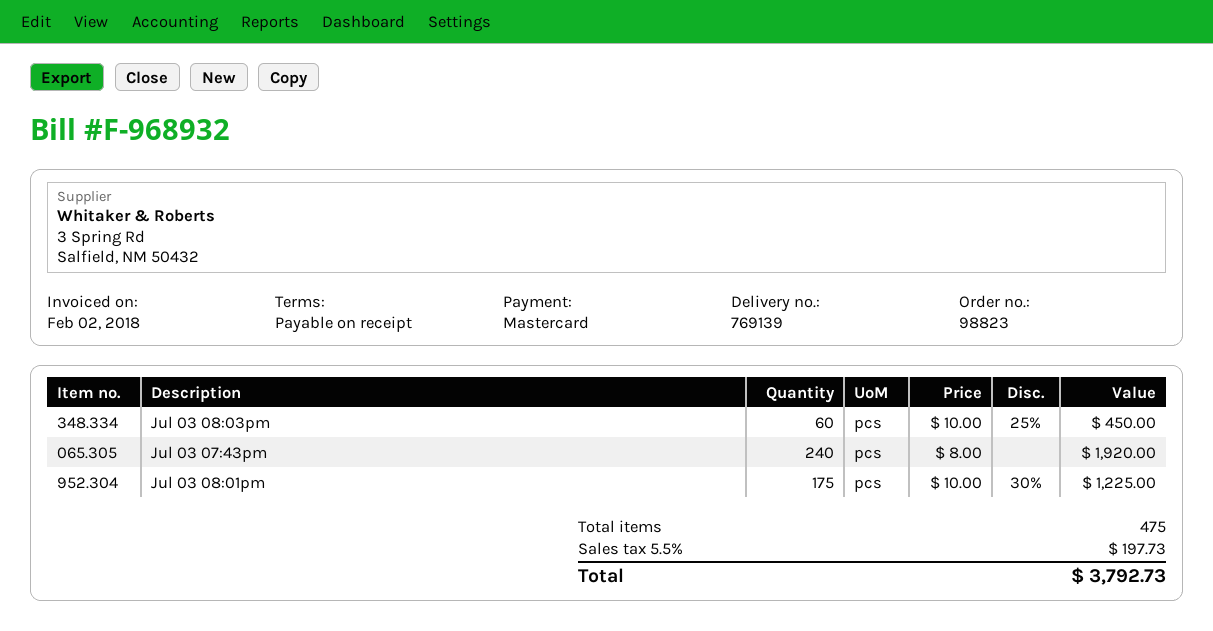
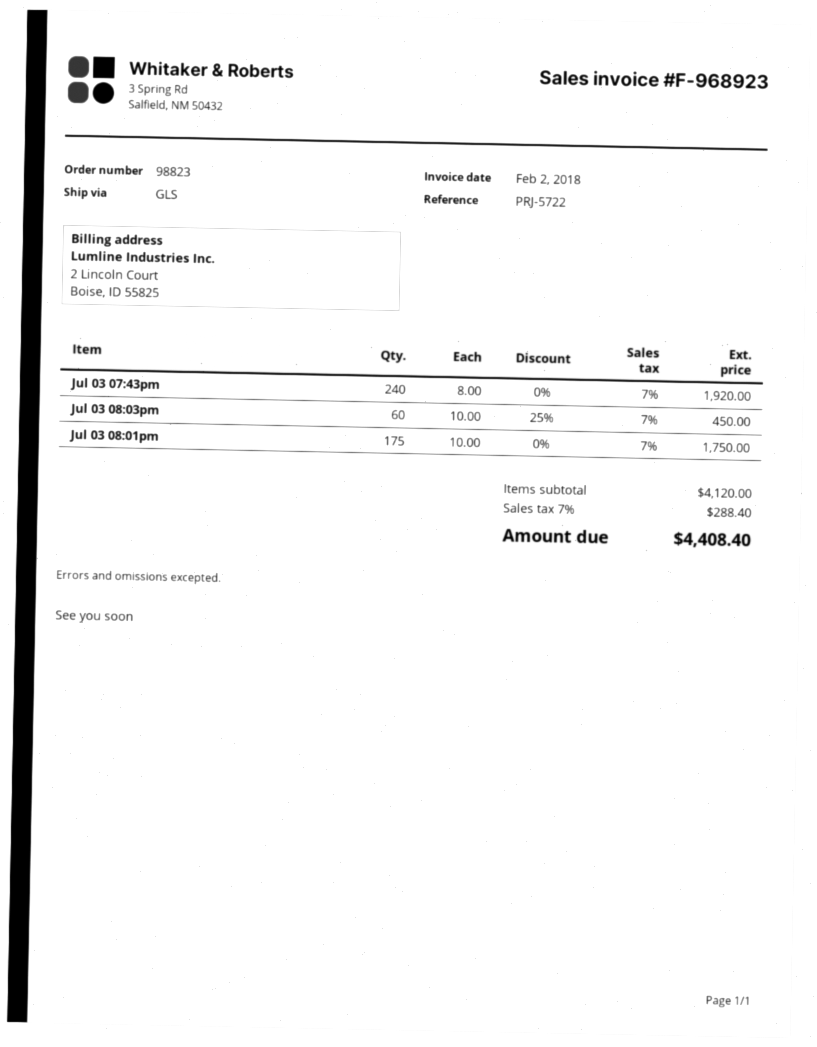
invoice number: F-968932 -> F-968923
Jul 03 08:01pm: 175 x 10.00 - 30% = 1225.00 -> 175 x 10.00 = 1750.00
tax: 5.5% = 197.73 -> 7% = 288.40
total: 3792.73 -> 4408.40

